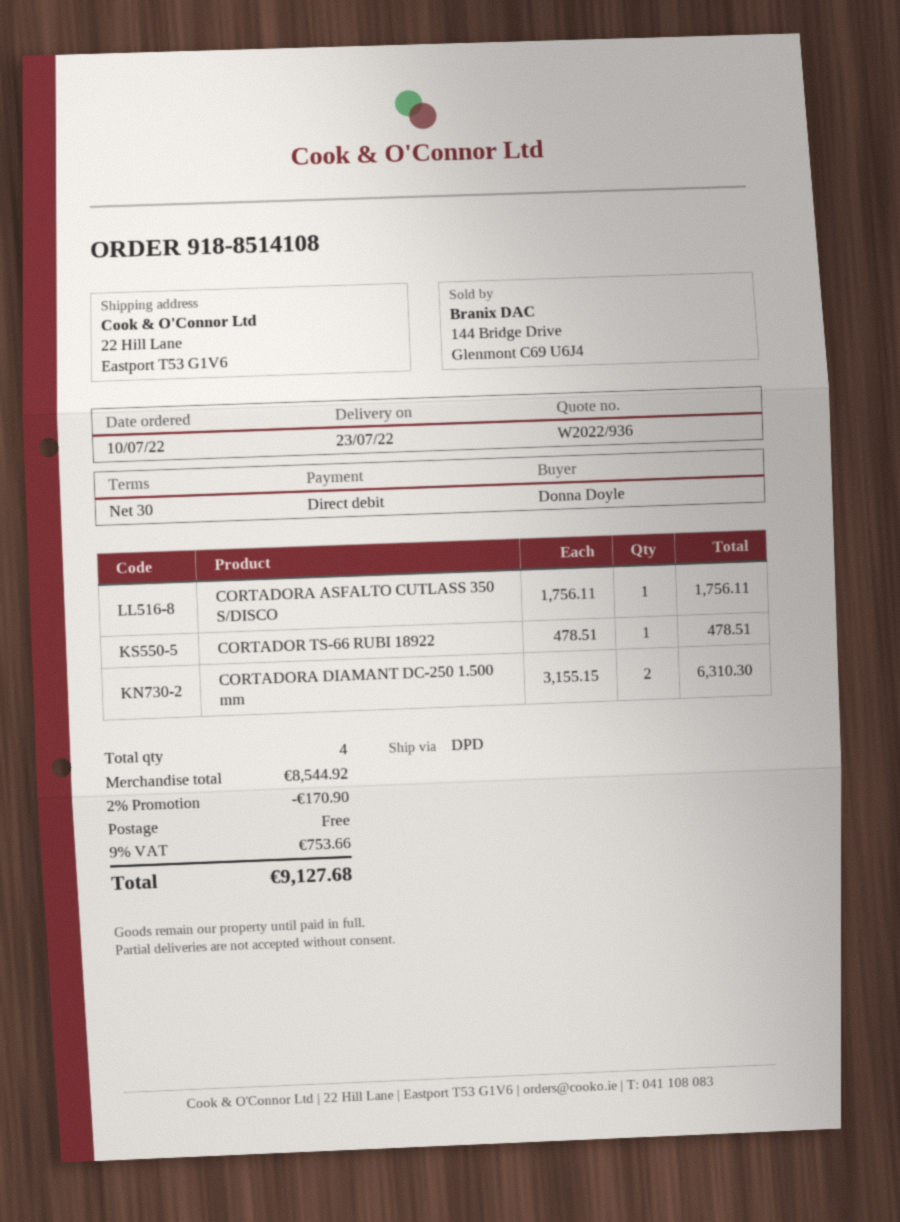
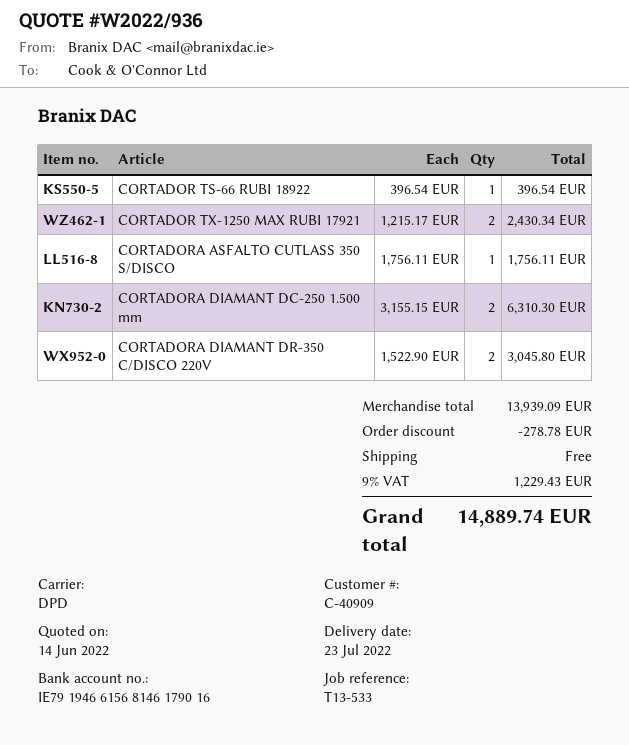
CORTADOR TS-66 RUBI 18922: 1 x 478.51 = 478.51 -> 1 x 396.54 = 396.54
CORTADOR TX-1250 MAX RUBI 17921: none -> 2 x 1215.17 = 2430.34
CORTADORA DIAMANT DR-350 C/DISCO 220V: none -> 2 x 1522.90 = 3045.80
subtotal: 8544.92 -> 13939.09
discount: 170.90 -> 278.78
tax: 9% = 753.66 -> 9% = 1229.43
total: 9127.68 -> 14889.74

